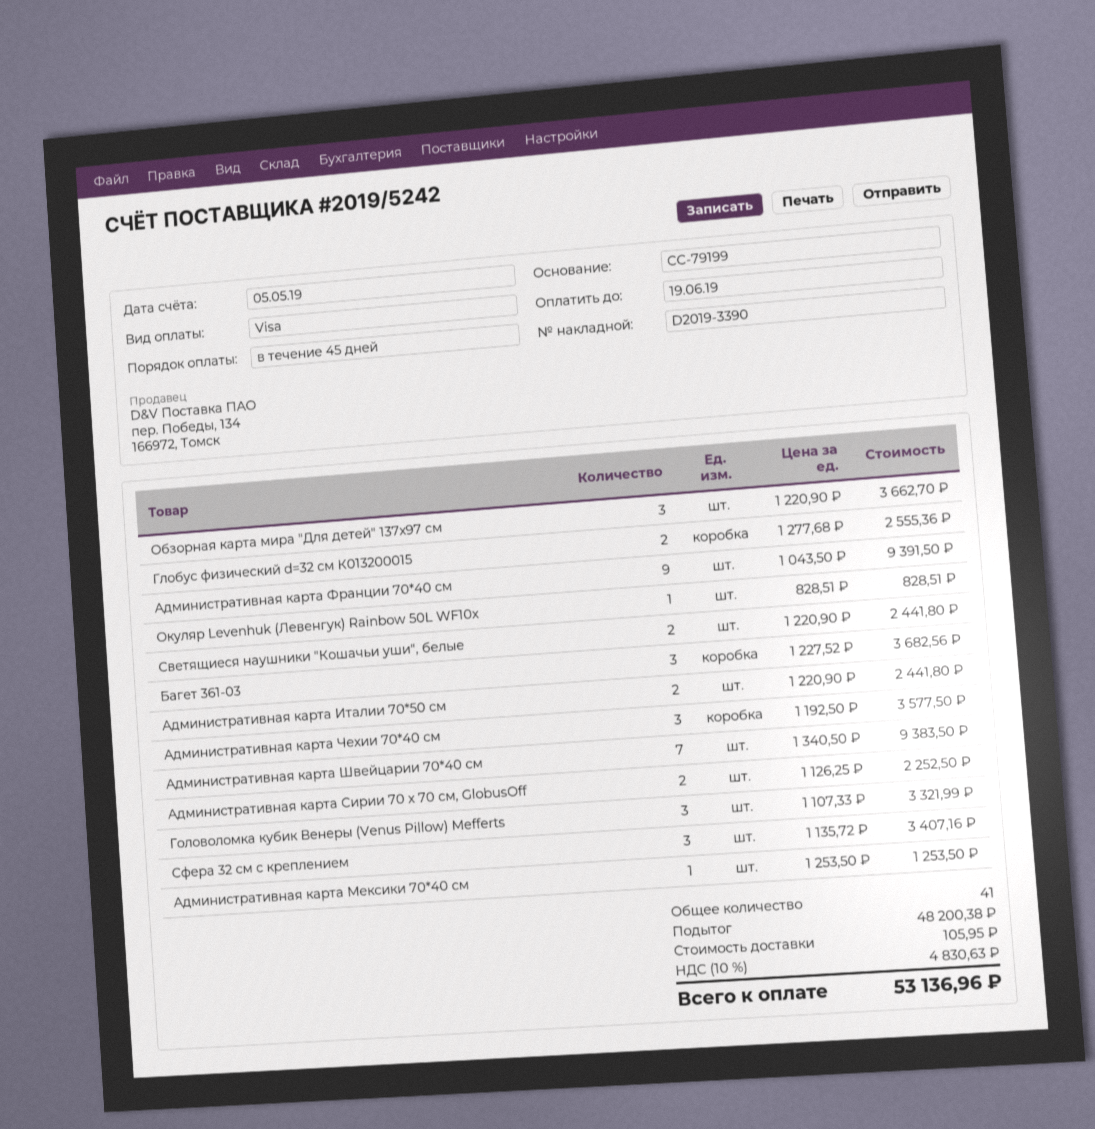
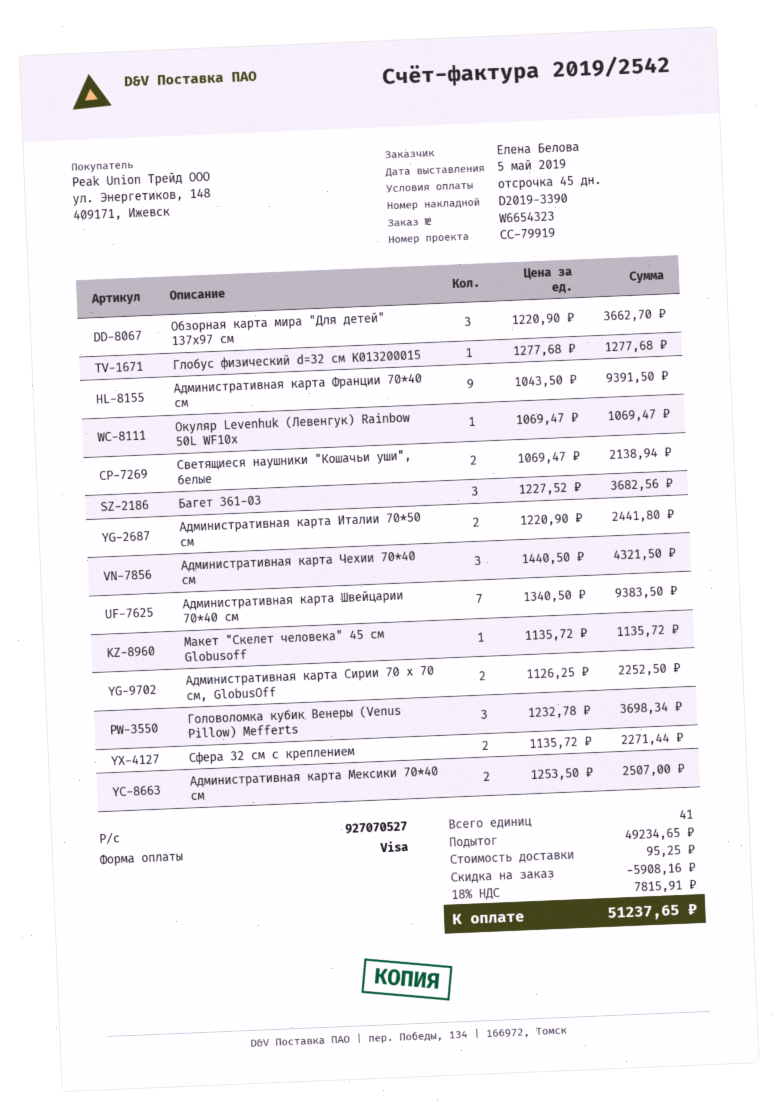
invoice number: 2019/5242 -> 2019/2542
reference: CC-79199 -> CC-79919
Глобус физический d=32 см К013200015: 2 x 1277.68 = 2555.36 -> 1 x 1277.68 = 1277.68
Окуляр Levenhuk (Левенгук) Rainbow 50L WF10x: 1 x 828.51 = 828.51 -> 1 x 1069.47 = 1069.47
Светящиеся наушники "Кошачьи уши", белые: 2 x 1220.90 = 2441.80 -> 2 x 1069.47 = 2138.94
Административная карта Чехии 70*40 см: 3 x 1192.50 = 3577.50 -> 3 x 1440.50 = 4321.50
Головоломка кубик Венеры (Venus Pillow) Mefferts: 3 x 1107.33 = 3321.99 -> 3 x 1232.78 = 3698.34
Сфера 32 см с креплением: 3 x 1135.72 = 3407.16 -> 2 x 1135.72 = 2271.44
Административная карта Мексики 70*40 см: 1 x 1253.50 = 1253.50 -> 2 x 1253.50 = 2507.00
Макет "Скелет человека" 45 см Globusoff: none -> 1 x 1135.72 = 1135.72
subtotal: 48200.38 -> 49234.65
discount: none -> 5908.16
shipping: 105.95 -> 95.25
tax: 10% = 4830.63 -> 18% = 7815.91
total: 53136.96 -> 51237.65

